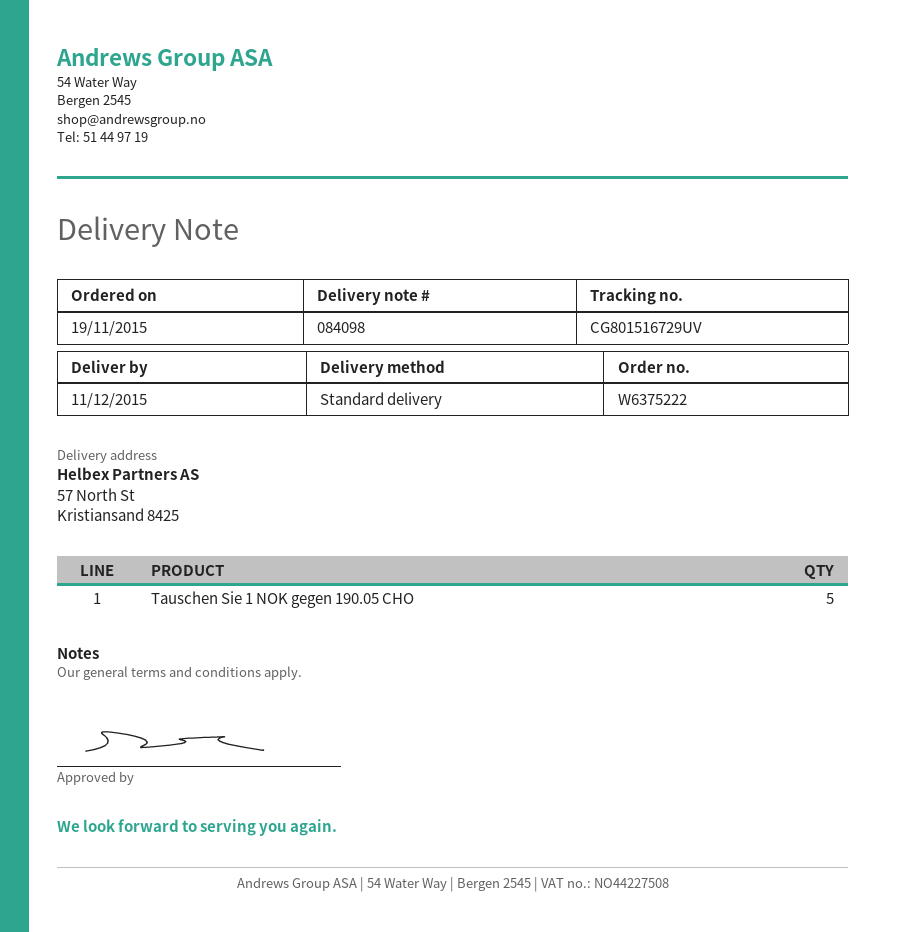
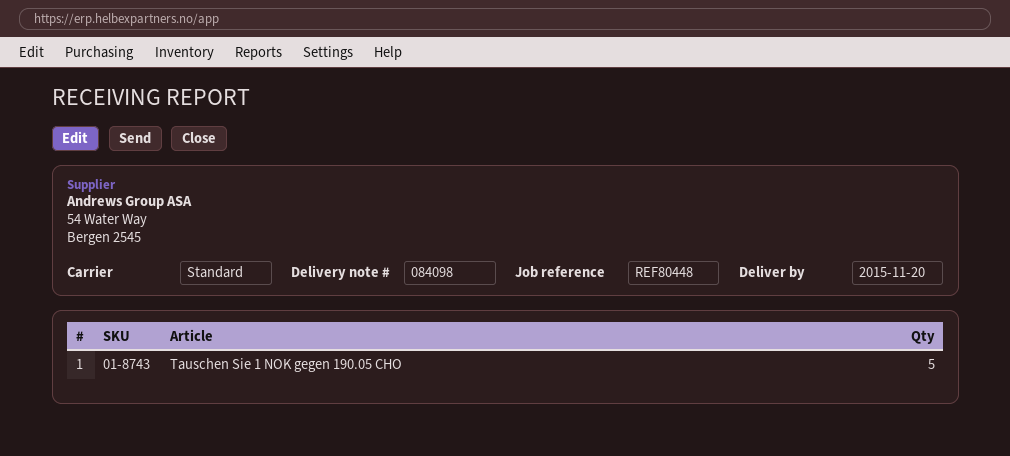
delivery date: 2015-12-11 -> 2015-11-20

